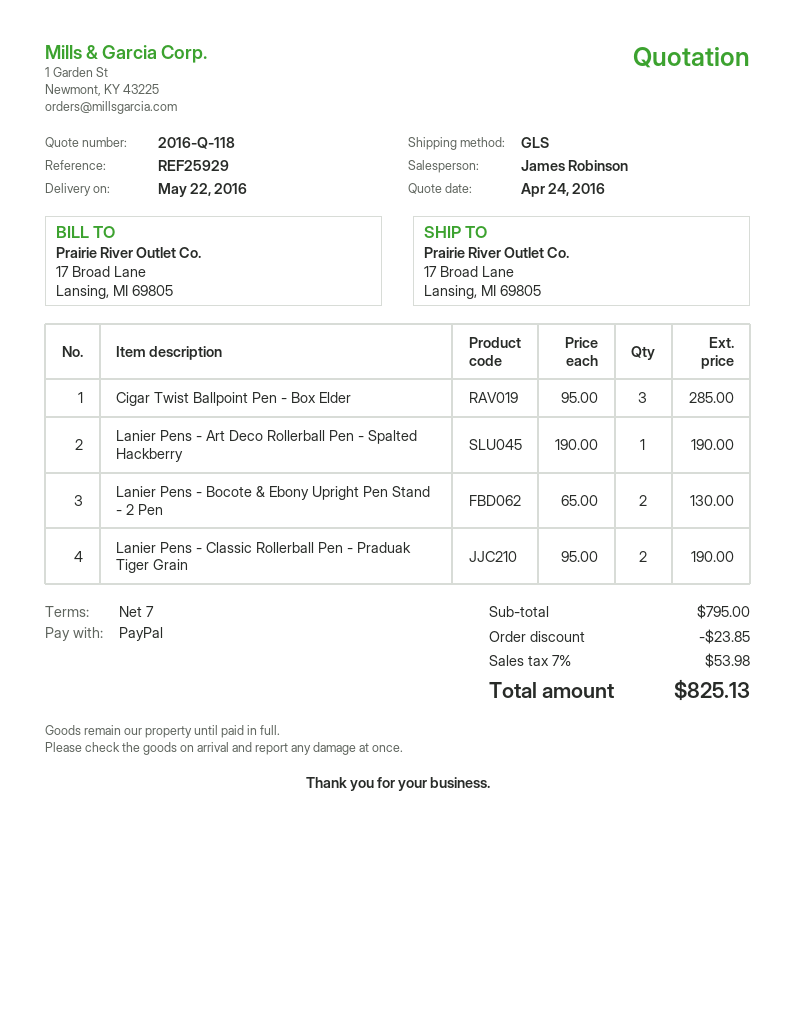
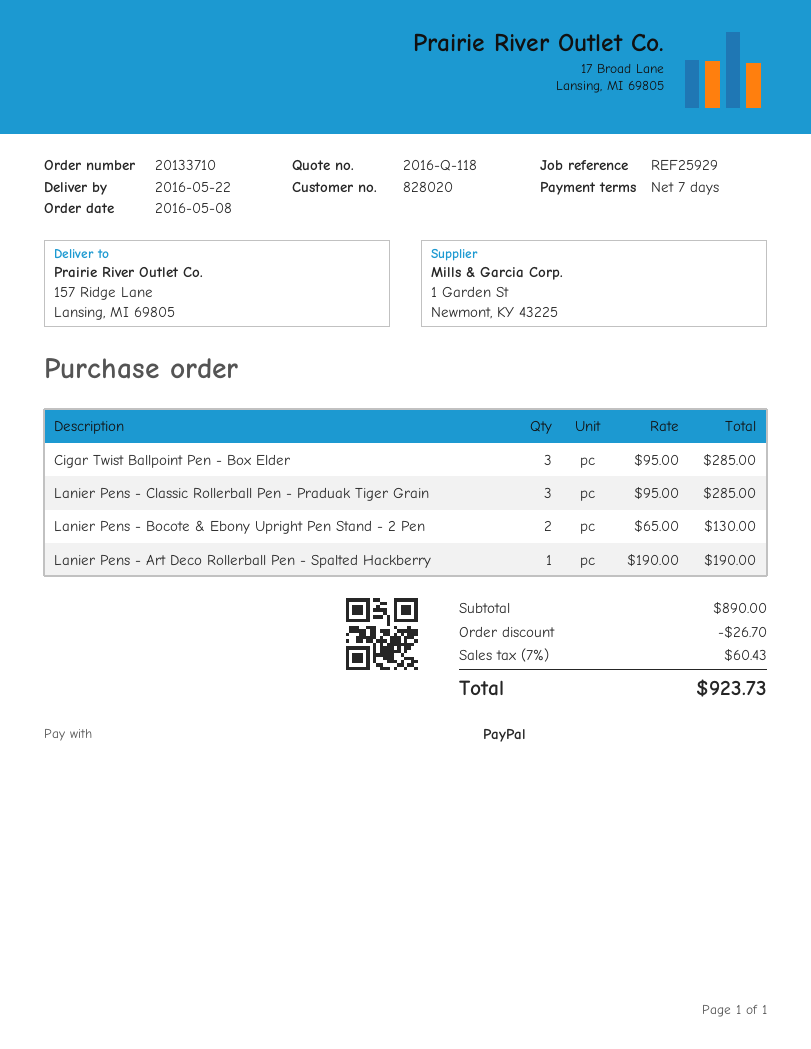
ship to: 17 Broad Lane, Lansing, MI 69805 -> 157 Ridge Lane, Lansing, MI 69805
Lanier Pens - Classic Rollerball Pen - Praduak Tiger Grain: 2 x 95.00 = 190.00 -> 3 x 95.00 = 285.00
subtotal: 795.00 -> 890.00
discount: 23.85 -> 26.70
tax: 7% = 53.98 -> 7% = 60.43
total: 825.13 -> 923.73

